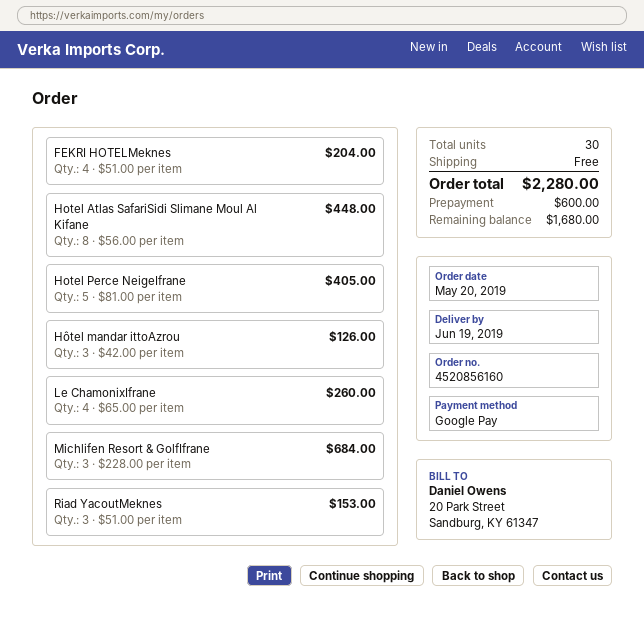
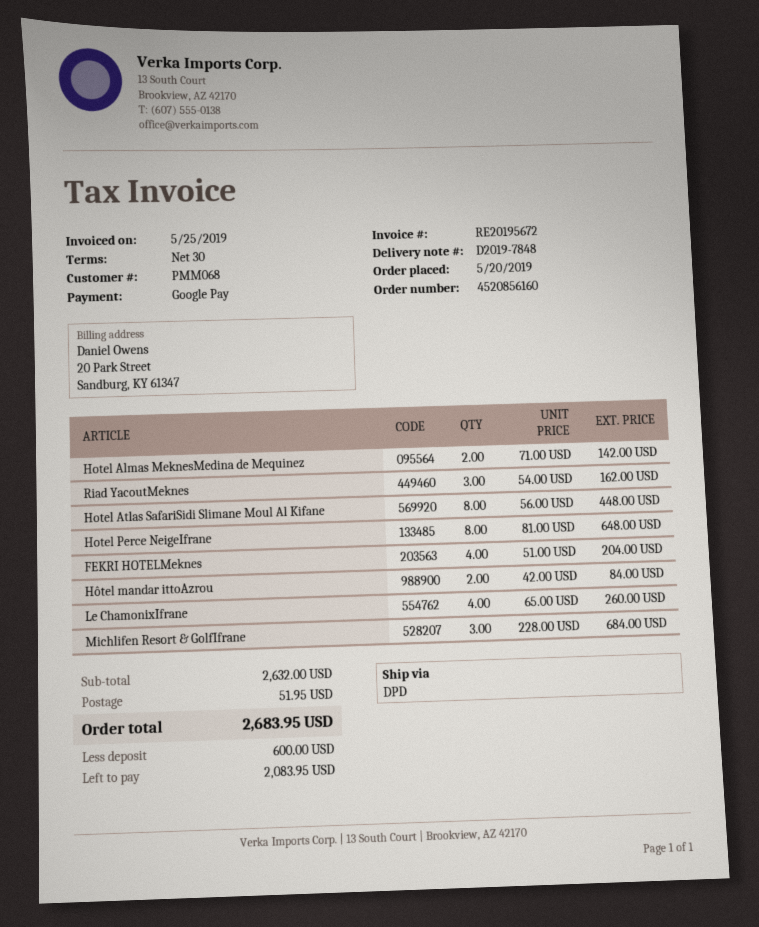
Hotel Perce NeigeIfrane: 5 x 81.00 = 405.00 -> 8 x 81.00 = 648.00
Hôtel mandar ittoAzrou: 3 x 42.00 = 126.00 -> 2 x 42.00 = 84.00
Riad YacoutMeknes: 3 x 51.00 = 153.00 -> 3 x 54.00 = 162.00
Hotel Almas MeknesMedina de Mequinez: none -> 2 x 71.00 = 142.00
shipping: 0.00 -> 51.95
total: 2280.00 -> 2683.95
balance: 1680.00 -> 2083.95

